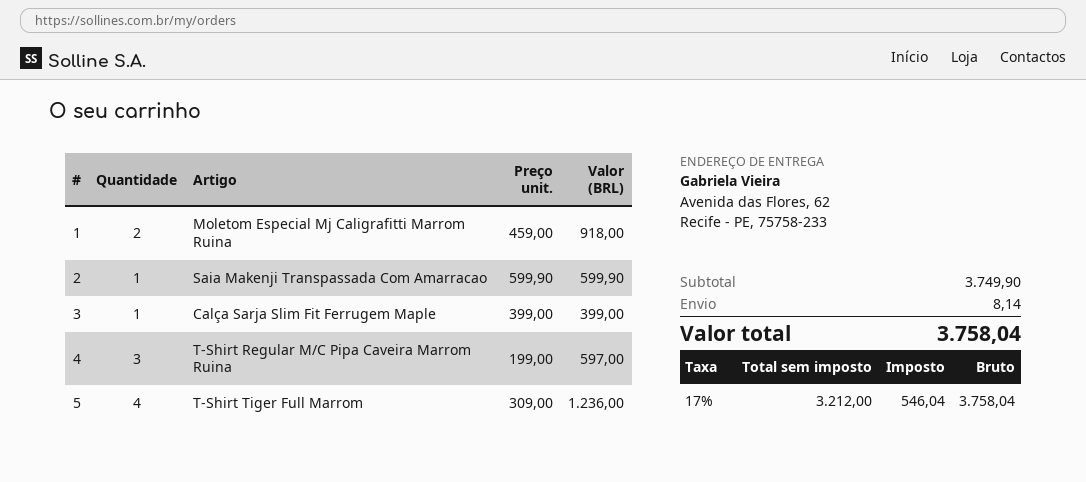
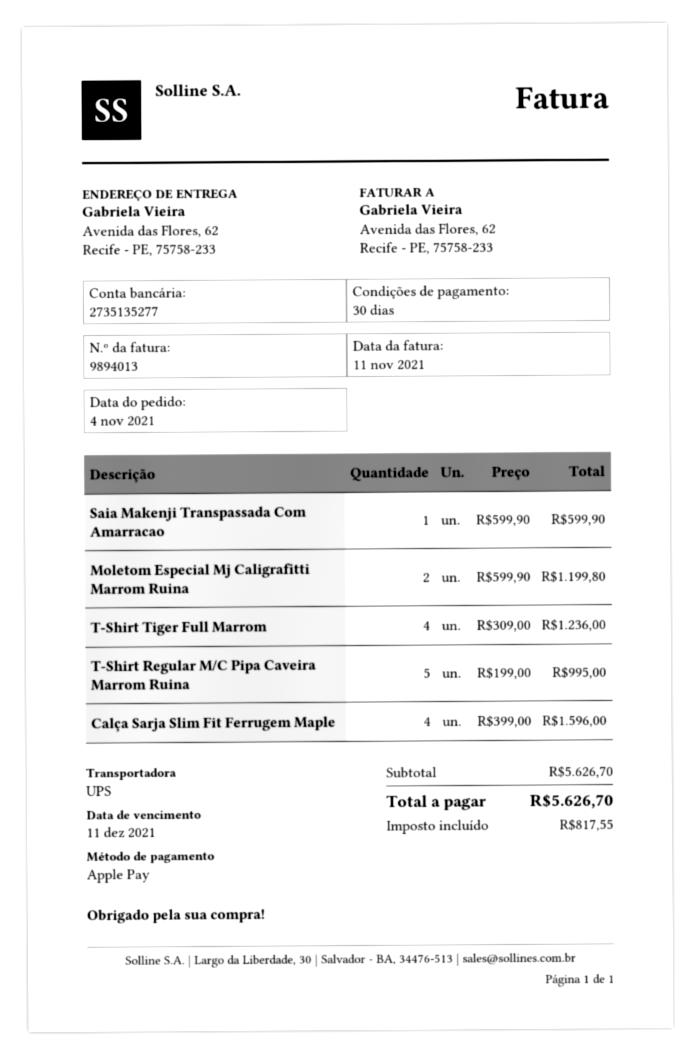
Moletom Especial Mj Caligrafitti Marrom Ruina: 2 x 459.00 = 918.00 -> 2 x 599.90 = 1199.80
Calça Sarja Slim Fit Ferrugem Maple: 1 x 399.00 = 399.00 -> 4 x 399.00 = 1596.00
T-Shirt Regular M/C Pipa Caveira Marrom Ruina: 3 x 199.00 = 597.00 -> 5 x 199.00 = 995.00
subtotal: 3749.90 -> 5626.70
shipping: 8.14 -> none
tax: 546.04 -> 817.55
total: 3758.04 -> 5626.70

